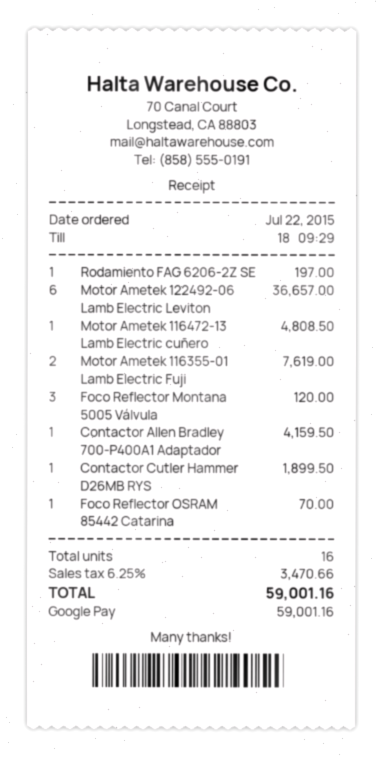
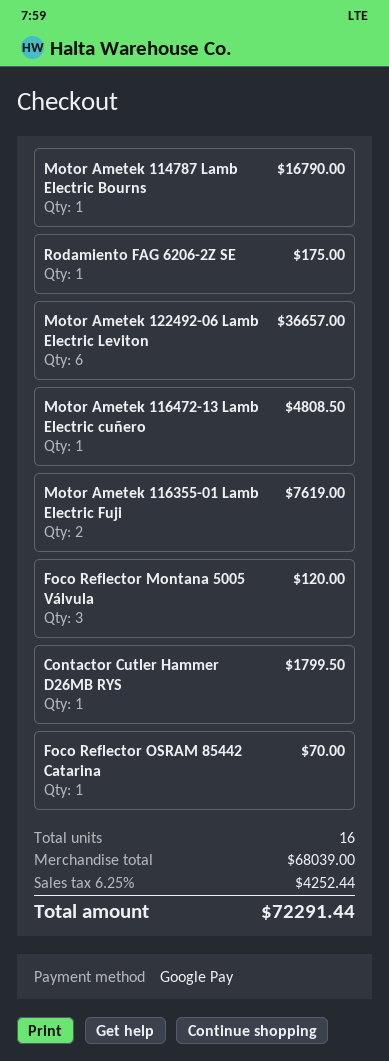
Rodamiento FAG 6206-2Z SE: 1 for 197.00 -> 1 for 175.00
Contactor Allen Bradley 700-P400A1 Adaptador: 1 for 4159.50 -> none
Contactor Cutler Hammer D26MB RYS: 1 for 1899.50 -> 1 for 1799.50
Motor Ametek 114787 Lamb Electric Bourns: none -> 1 for 16790.00
tax: 6.25% = 3470.66 -> 6.25% = 4252.44
total: 59001.16 -> 72291.44

